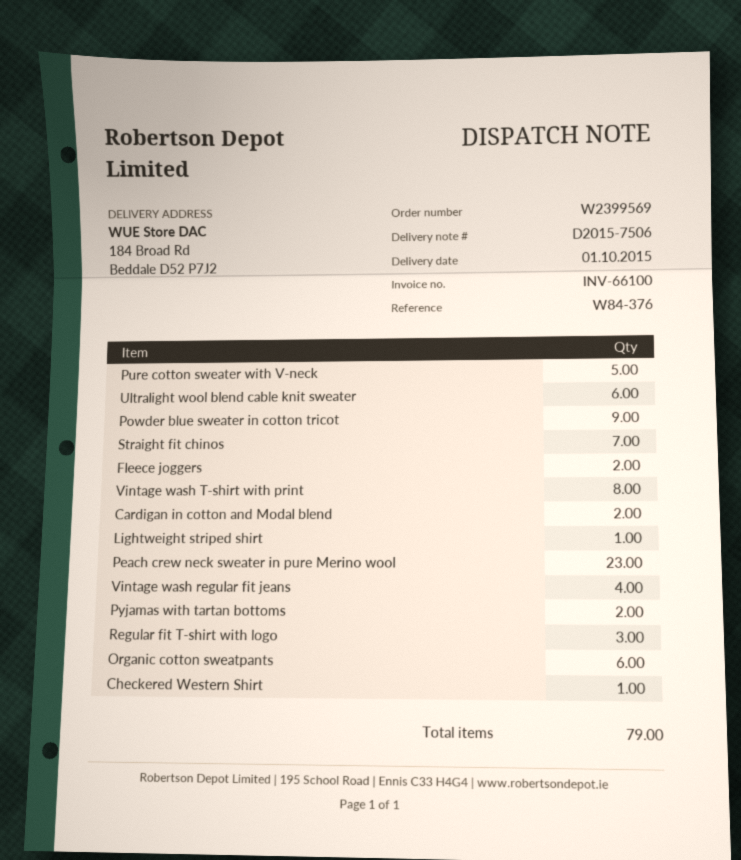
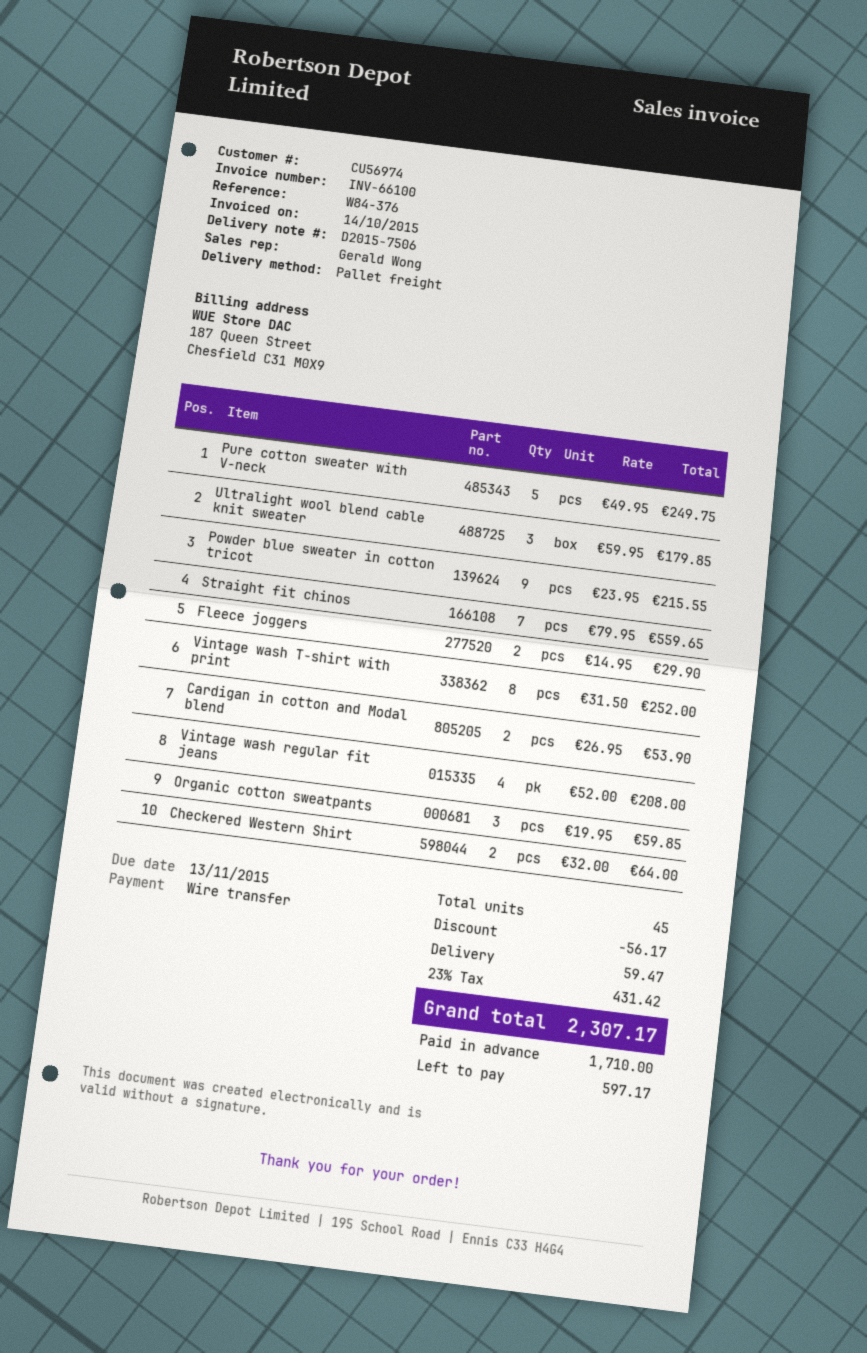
Ultralight wool blend cable knit sweater: 6 -> 3
Lightweight striped shirt: 1 -> none
Peach crew neck sweater in pure Merino wool: 23 -> none
Pyjamas with tartan bottoms: 2 -> none
Regular fit T-shirt with logo: 3 -> none
Organic cotton sweatpants: 6 -> 3
Checkered Western Shirt: 1 -> 2
total quantity: 79 -> 45

